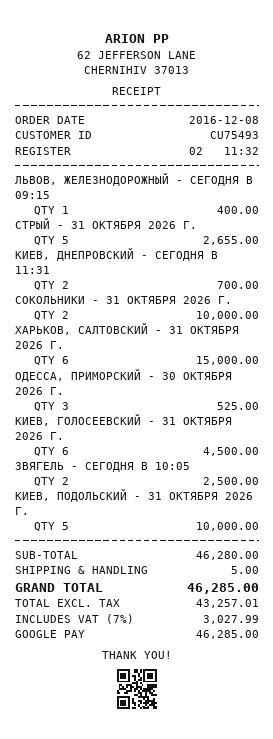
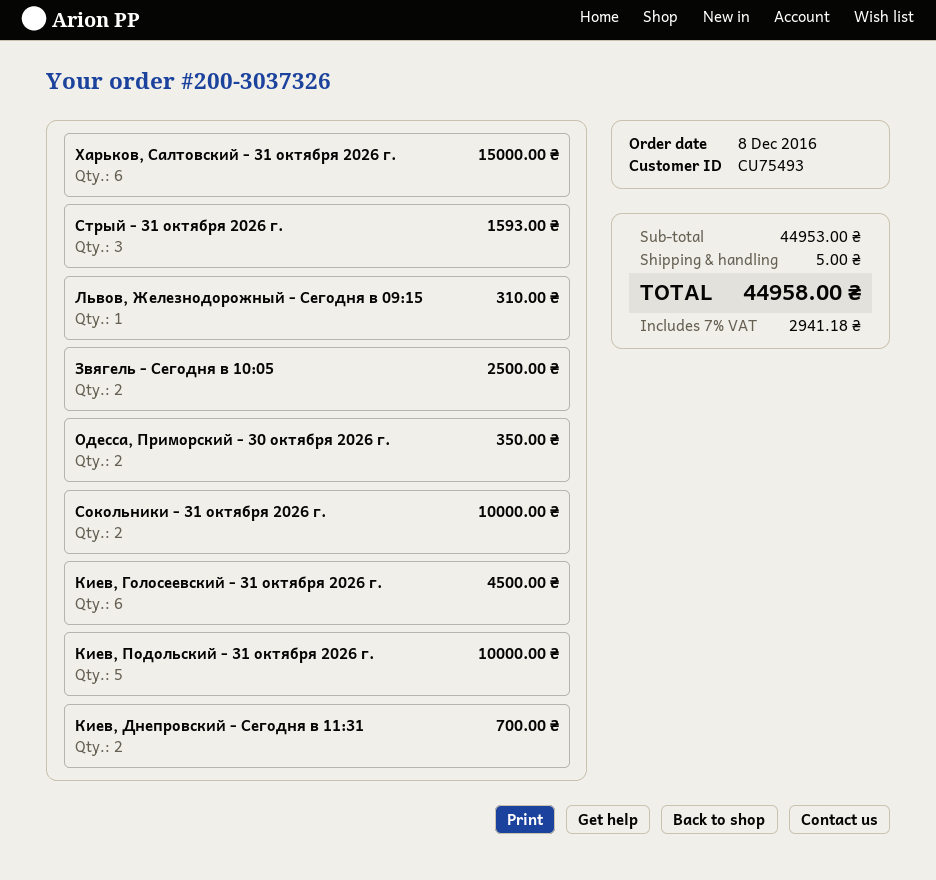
ЛЬВОВ, ЖЕЛЕЗНОДОРОЖНЫЙ - СЕГОДНЯ В 09:15: 1 for 400.00 -> 1 for 310.00
СТРЫЙ - 31 ОКТЯБРЯ 2026 Г.: 5 for 2655.00 -> 3 for 1593.00
ОДЕССА, ПРИМОРСКИЙ - 30 ОКТЯБРЯ 2026 Г.: 3 for 525.00 -> 2 for 350.00
subtotal: 46280.00 -> 44953.00
tax: 7% = 3027.99 -> 7% = 2941.18
total: 46285.00 -> 44958.00

